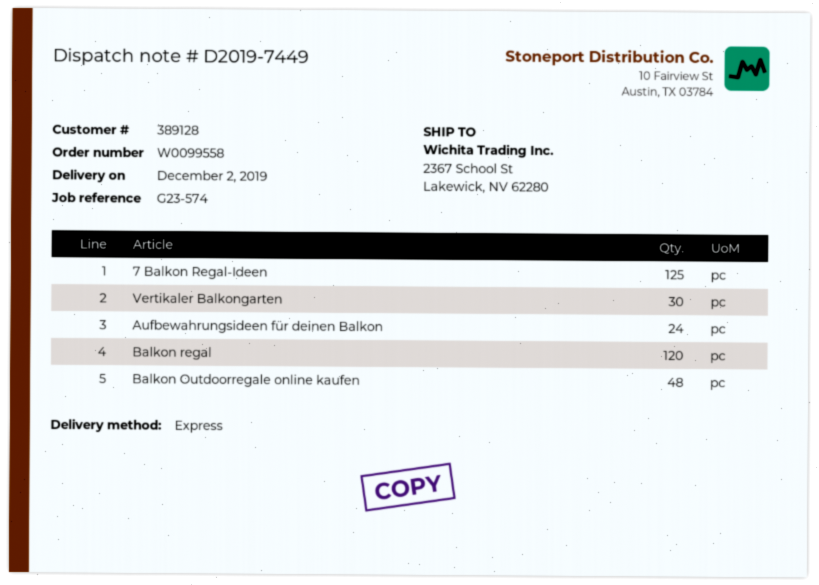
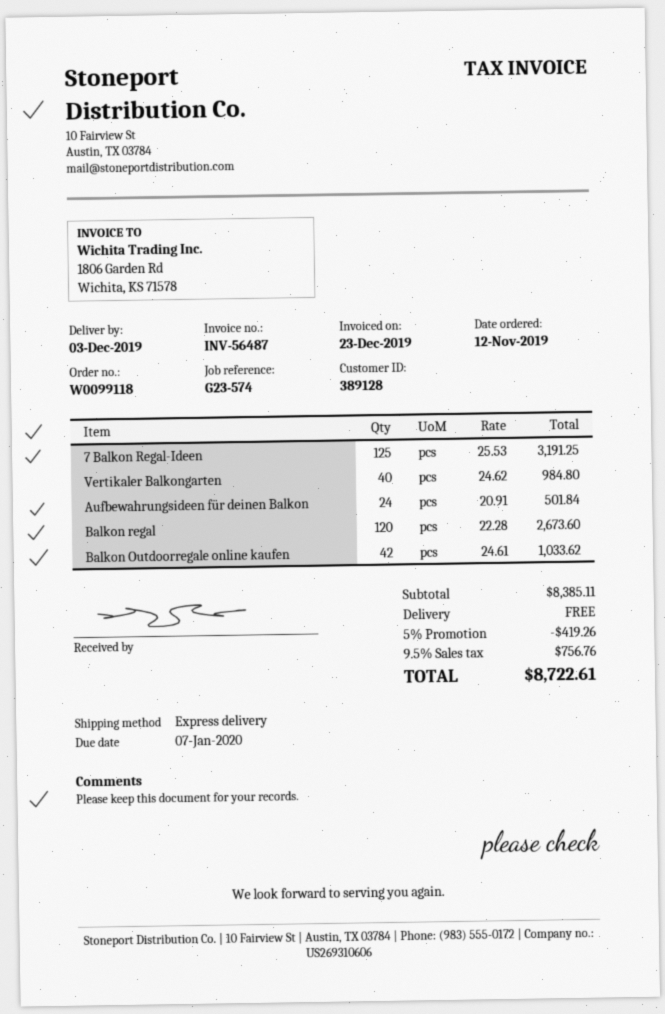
order number: W0099558 -> W0099118
delivery date: 2019-12-02 -> 2019-12-03
Vertikaler Balkongarten: 30 -> 40
Balkon Outdoorregale online kaufen: 48 -> 42

